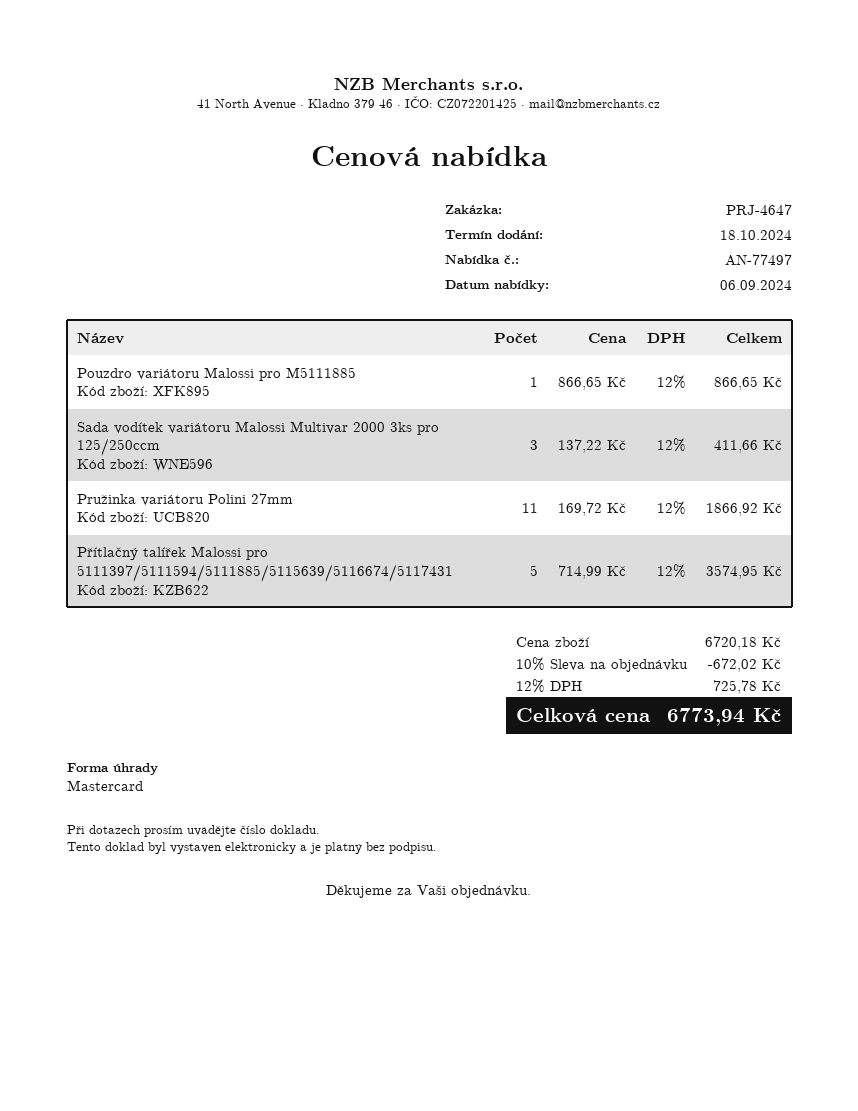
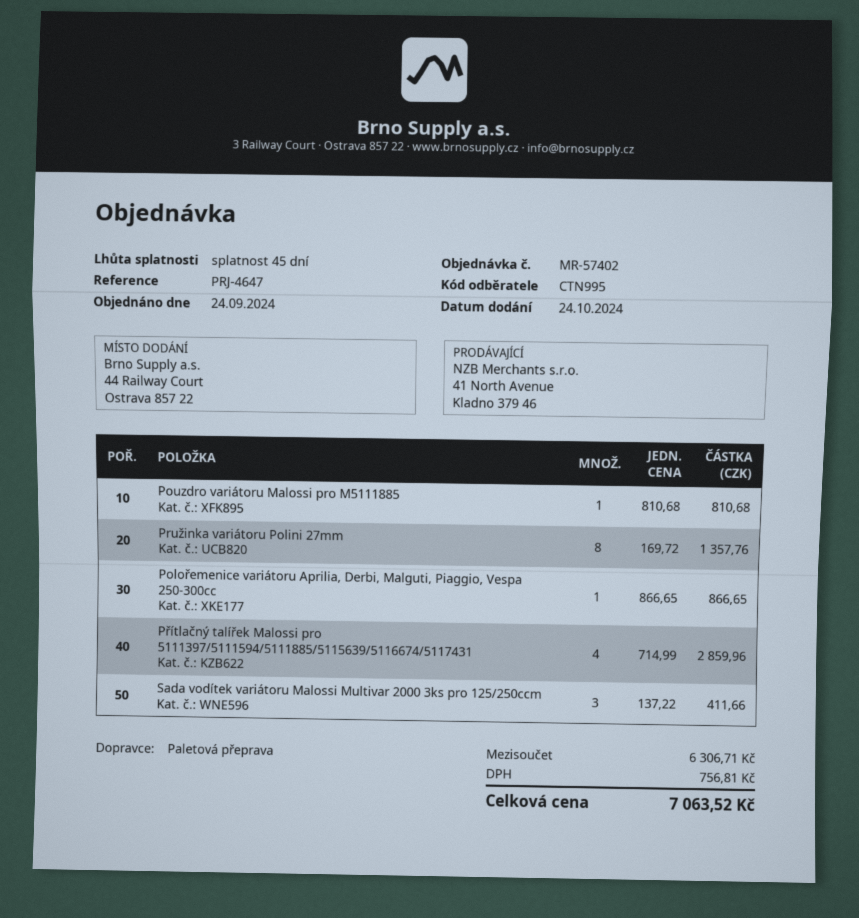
delivery date: 2024-10-18 -> 2024-10-24
Pouzdro variátoru Malossi pro M5111885: 1 x 866.65 = 866.65 -> 1 x 810.68 = 810.68
Pružinka variátoru Polini 27mm: 11 x 169.72 = 1866.92 -> 8 x 169.72 = 1357.76
Přítlačný talířek Malossi pro 5111397/5111594/5111885/5115639/5116674/5117431: 5 x 714.99 = 3574.95 -> 4 x 714.99 = 2859.96
Polořemenice variátoru Aprilia, Derbi, Malguti, Piaggio, Vespa 250-300cc: none -> 1 x 866.65 = 866.65
subtotal: 6720.18 -> 6306.71
discount: 10% = 672.02 -> none
tax: 725.78 -> 756.81
total: 6773.94 -> 7063.52

